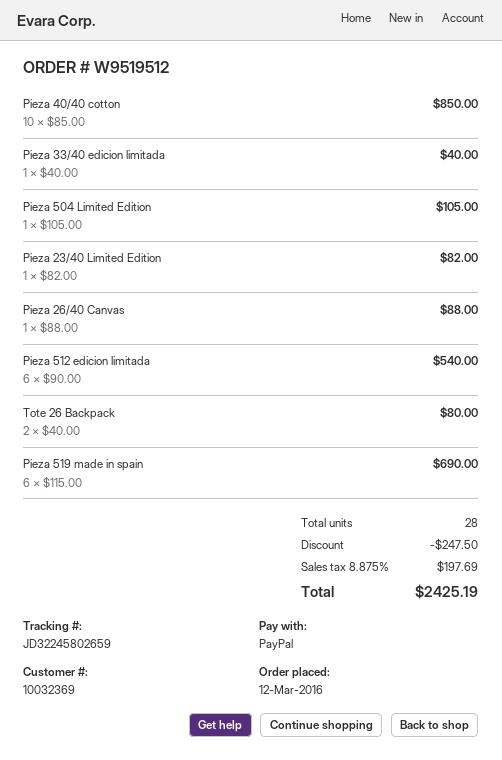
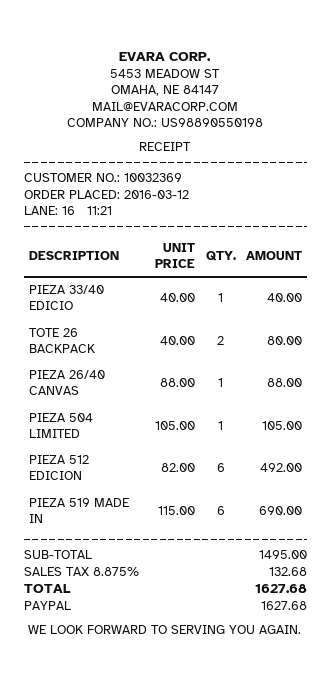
Pieza 40/40 cotton: 10 x 85.00 = 850.00 -> none
Pieza 23/40 Limited Edition: 1 x 82.00 = 82.00 -> none
Pieza 512 edicion limitada: 6 x 90.00 = 540.00 -> 6 x 82.00 = 492.00
discount: 247.50 -> none
tax: 8.875% = 197.69 -> 8.875% = 132.68
total: 2425.19 -> 1627.68

